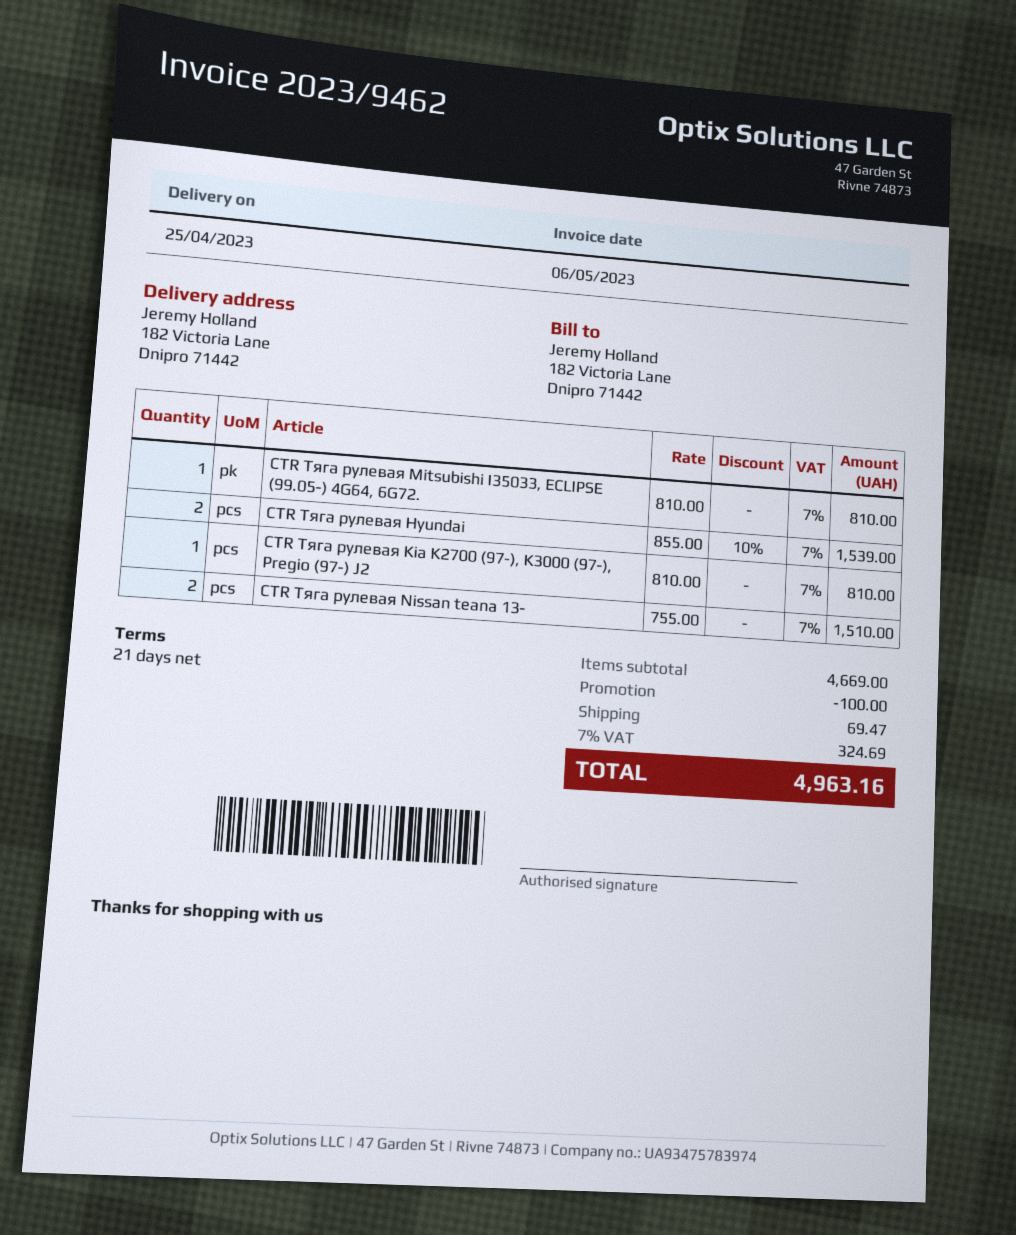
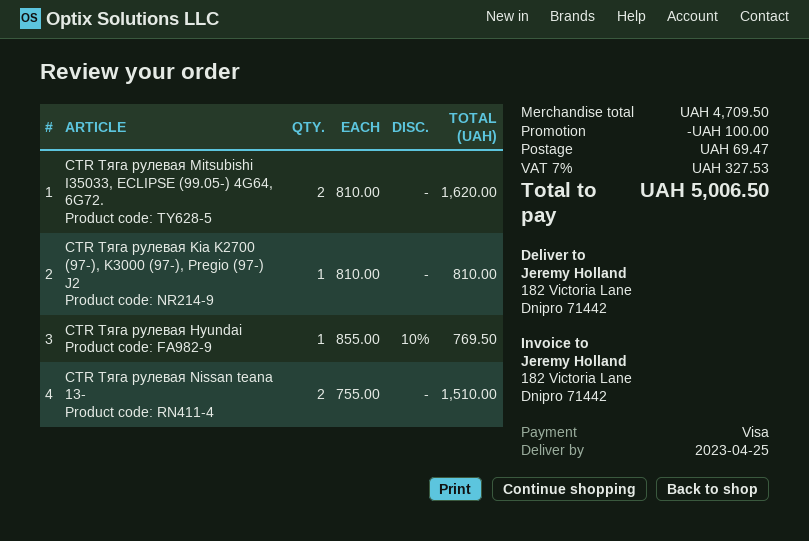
CTR Тяга рулевая Mitsubishi I35033, ECLIPSE (99.05-) 4G64, 6G72.: 1 x 810.00 = 810.00 -> 2 x 810.00 = 1620.00
CTR Тяга рулевая Hyundai: 2 x 855.00 - 10% = 1539.00 -> 1 x 855.00 - 10% = 769.50
subtotal: 4669.00 -> 4709.50
tax: 7% = 324.69 -> 7% = 327.53
total: 4963.16 -> 5006.50

